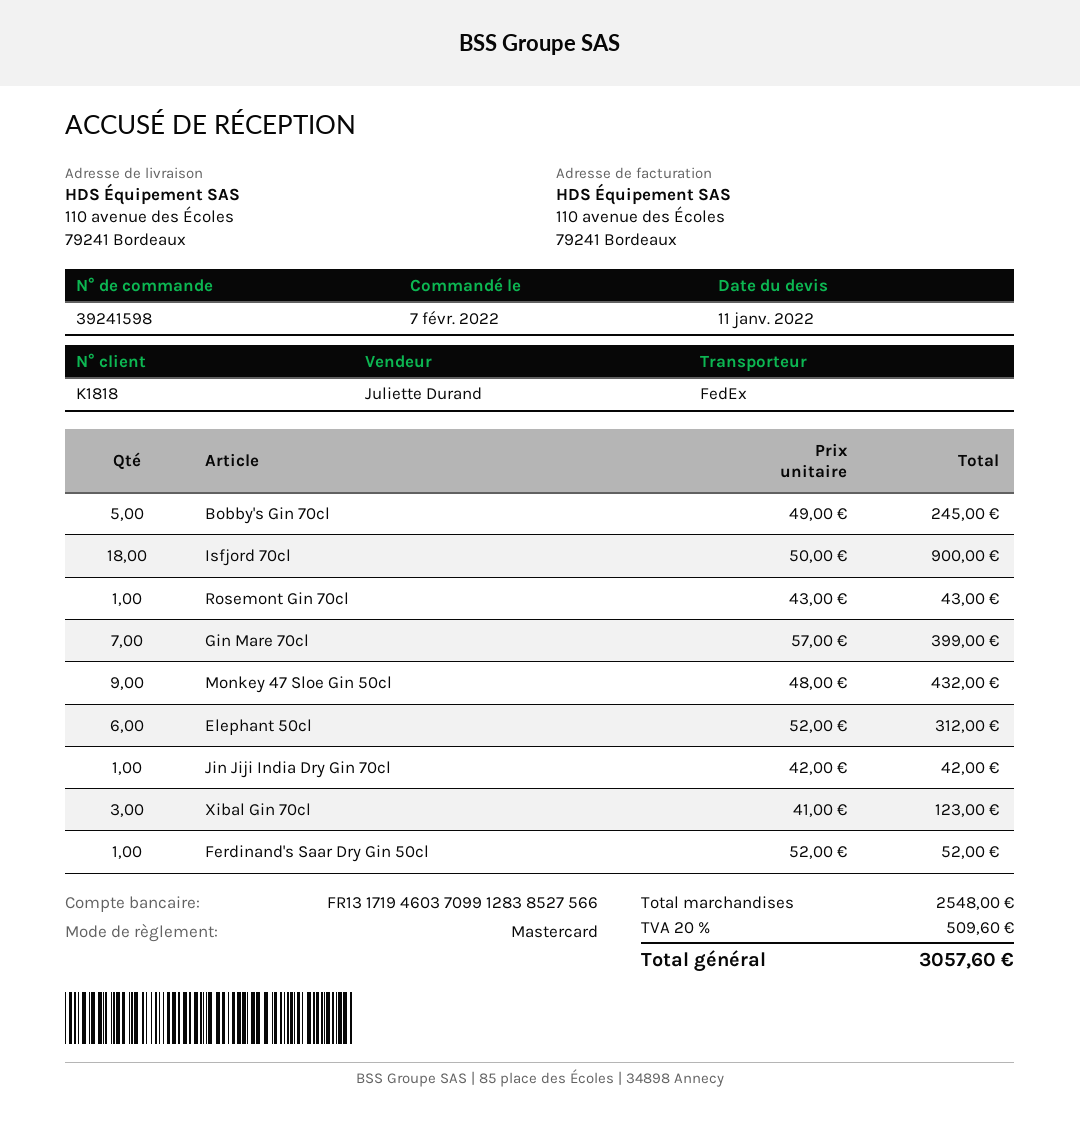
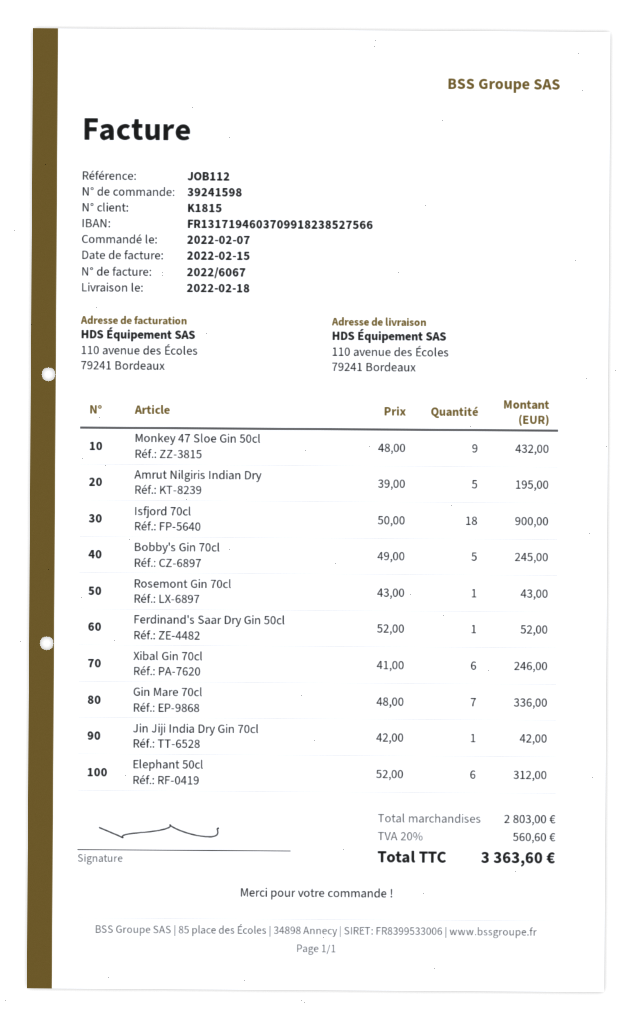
customer number: K1818 -> K1815
bank account: FR1317194603709912838527566 -> FR1317194603709918238527566
Gin Mare 70cl: 7 x 57.00 = 399.00 -> 7 x 48.00 = 336.00
Xibal Gin 70cl: 3 x 41.00 = 123.00 -> 6 x 41.00 = 246.00
Amrut Nilgiris Indian Dry: none -> 5 x 39.00 = 195.00
subtotal: 2548.00 -> 2803.00
tax: 20% = 509.60 -> 20% = 560.60
total: 3057.60 -> 3363.60

